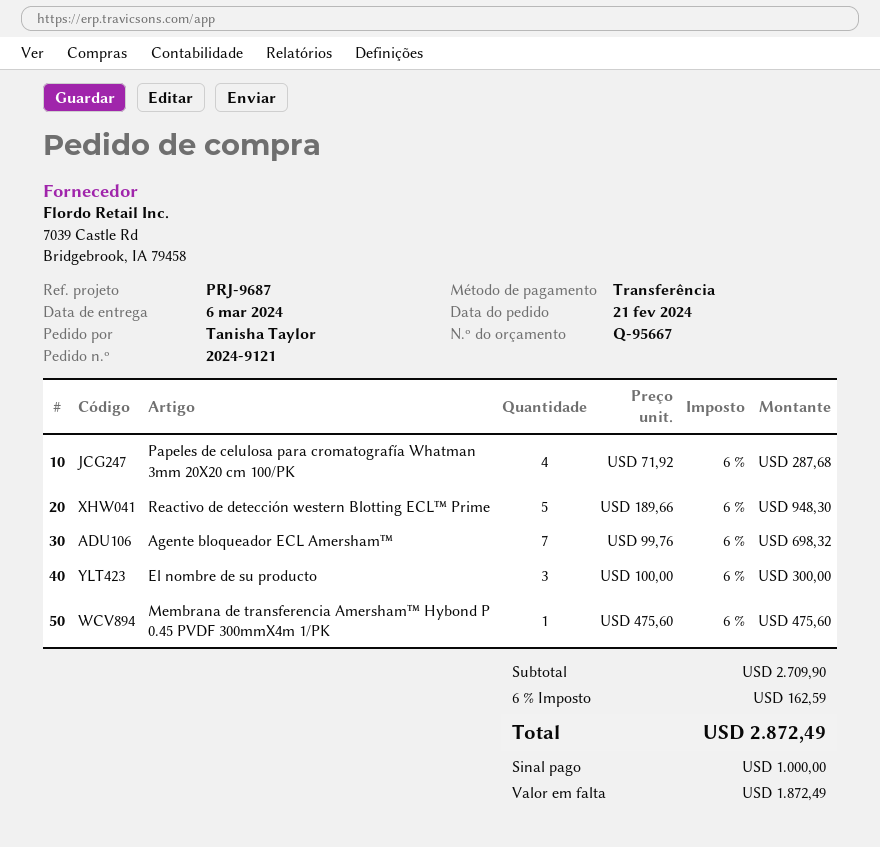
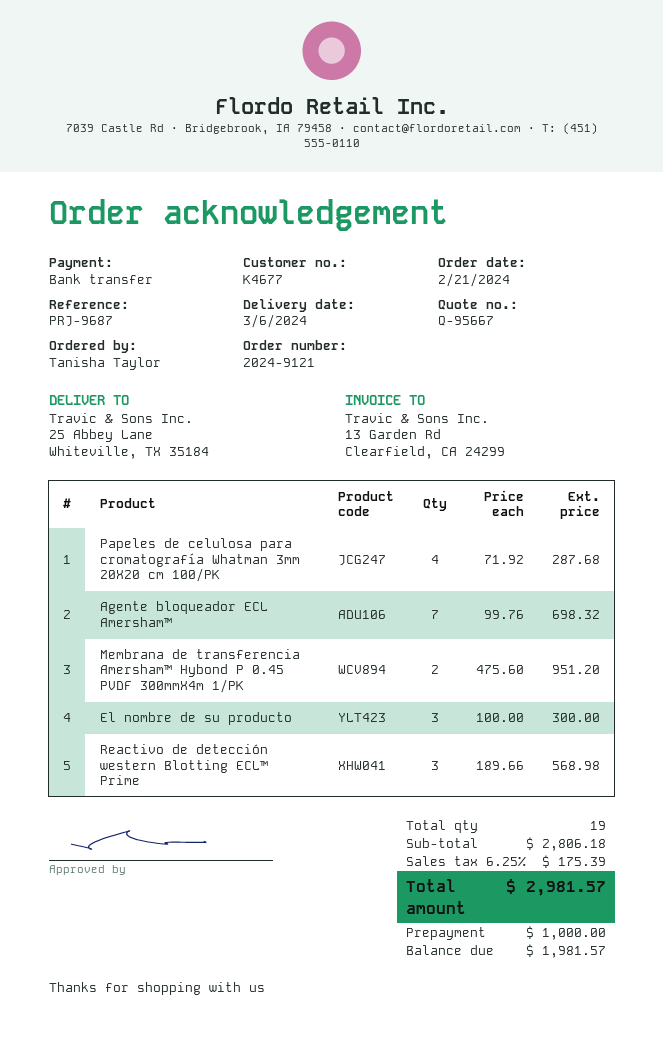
Reactivo de detección western Blotting ECL™ Prime: 5 x 189.66 = 948.30 -> 3 x 189.66 = 568.98
Membrana de transferencia Amersham™ Hybond P 0.45 PVDF 300mmX4m 1/PK: 1 x 475.60 = 475.60 -> 2 x 475.60 = 951.20
subtotal: 2709.90 -> 2806.18
tax: 6% = 162.59 -> 6.25% = 175.39
total: 2872.49 -> 2981.57
balance: 1872.49 -> 1981.57

